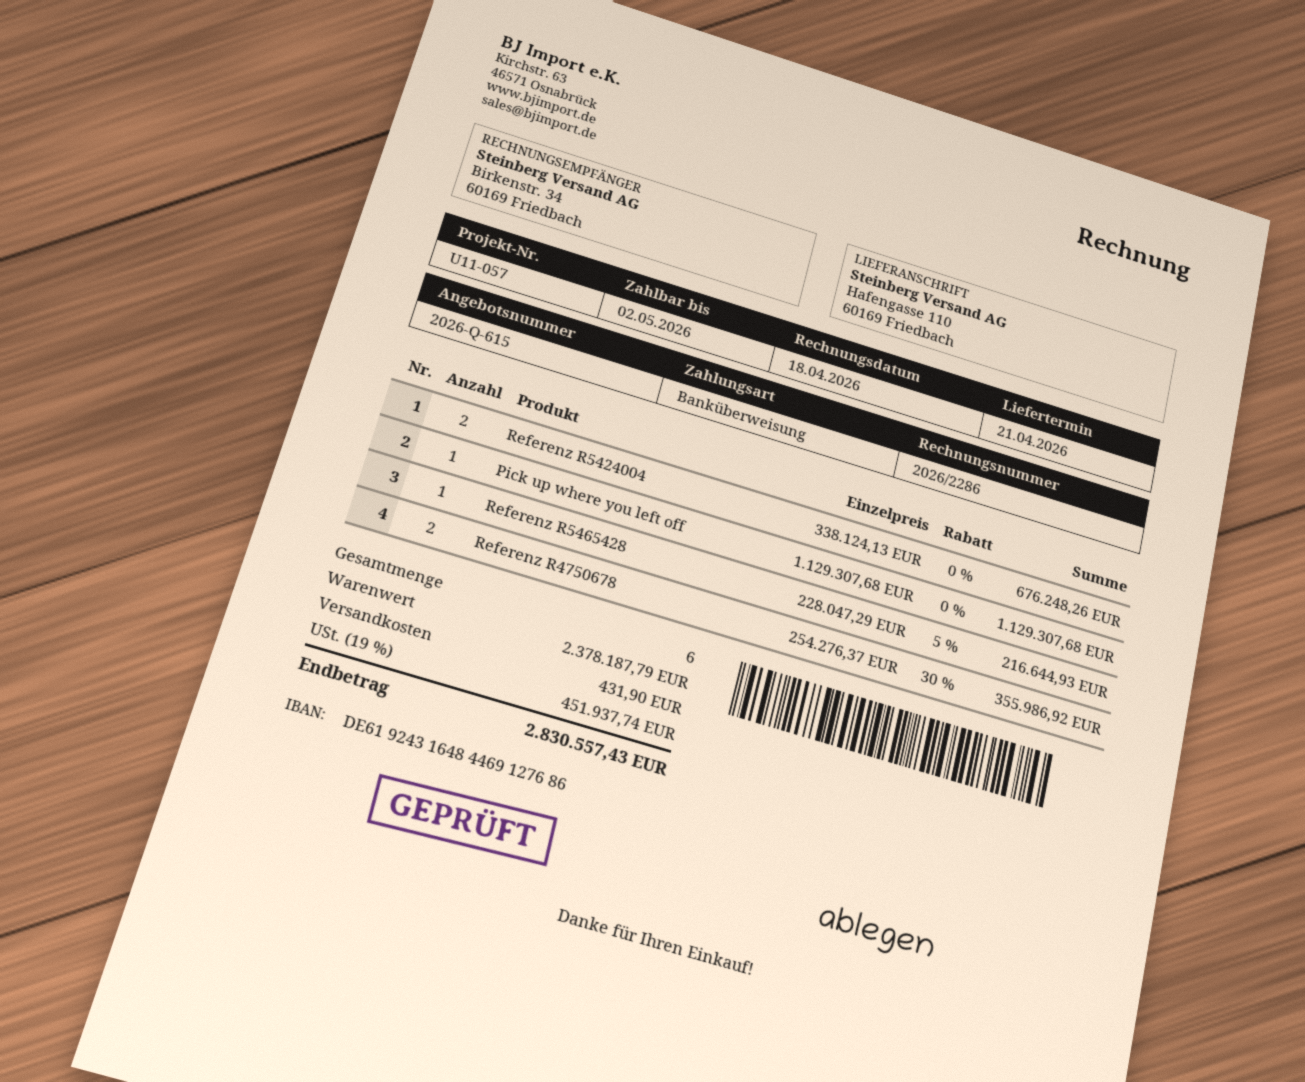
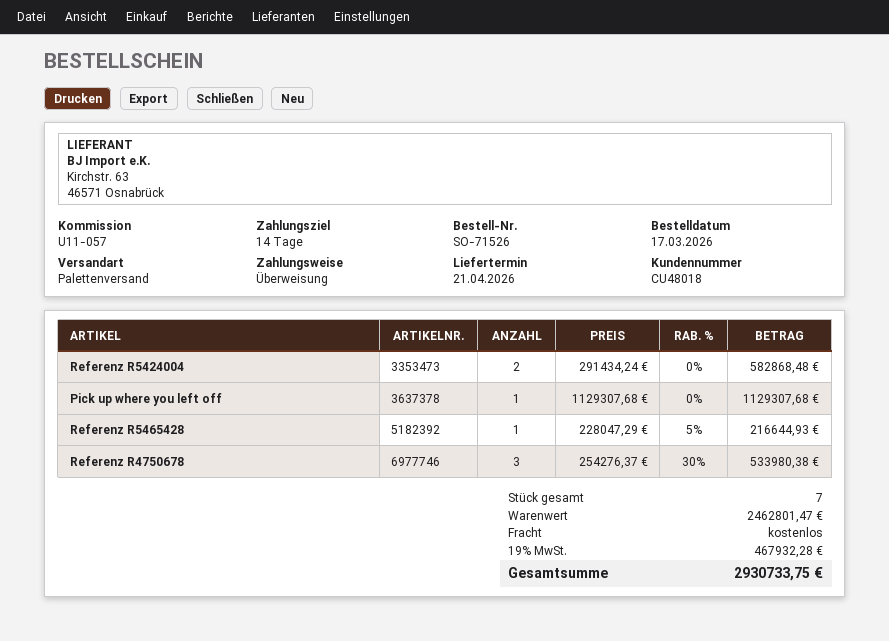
Referenz R5424004: 2 x 338124.13 = 676248.26 -> 2 x 291434.24 = 582868.48
Referenz R4750678: 2 x 254276.37 - 30% = 355986.92 -> 3 x 254276.37 - 30% = 533980.38
total quantity: 6 -> 7
subtotal: 2378187.79 -> 2462801.47
shipping: 431.90 -> 0.00
tax: 19% = 451937.74 -> 19% = 467932.28
total: 2830557.43 -> 2930733.75

